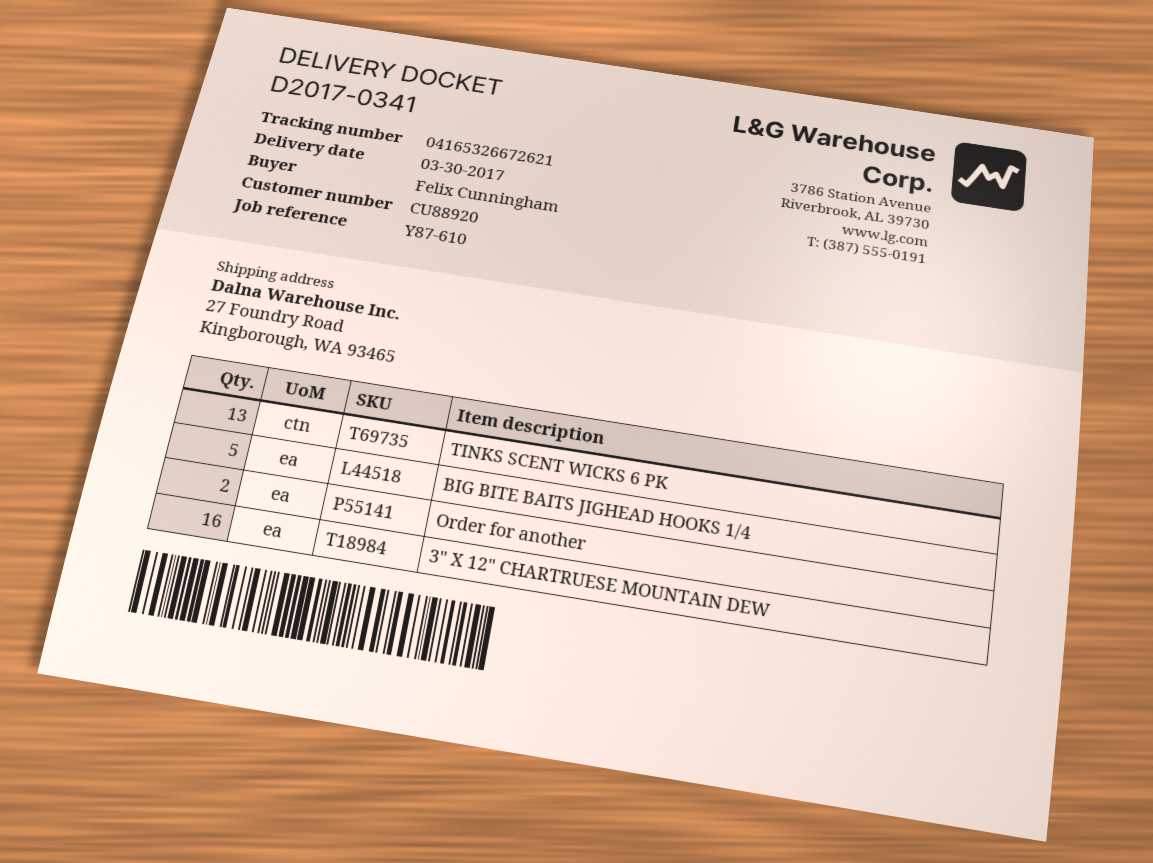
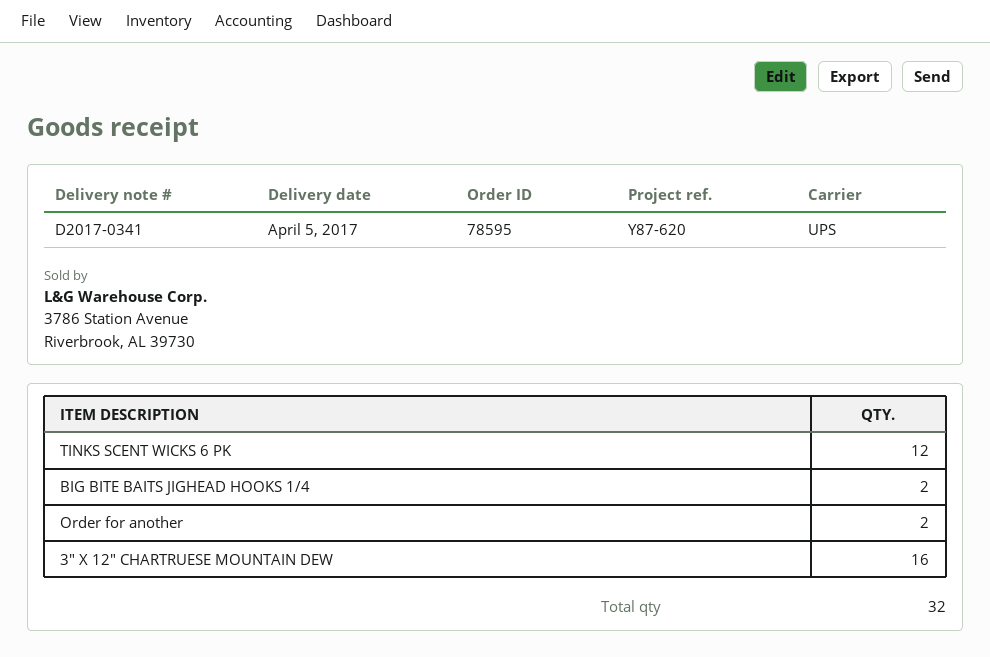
delivery date: 2017-03-30 -> 2017-04-05
reference: Y87-610 -> Y87-620
TINKS SCENT WICKS 6 PK: 13 -> 12
BIG BITE BAITS JIGHEAD HOOKS 1/4: 5 -> 2

